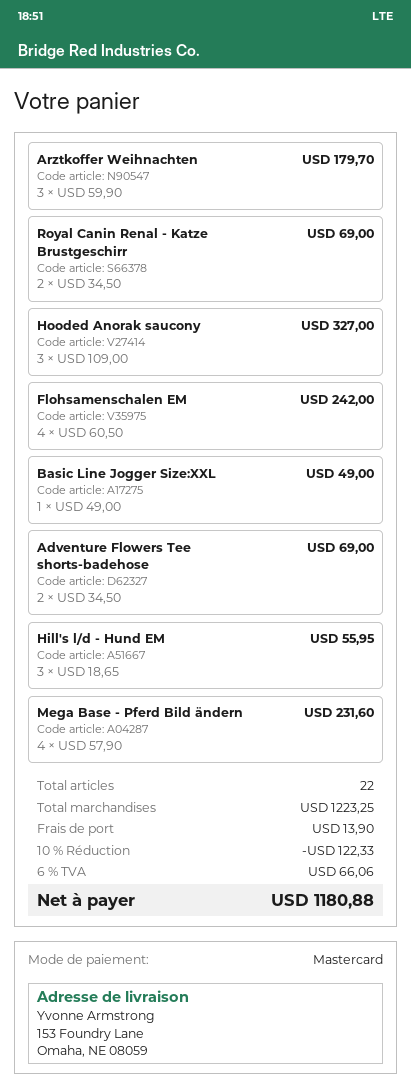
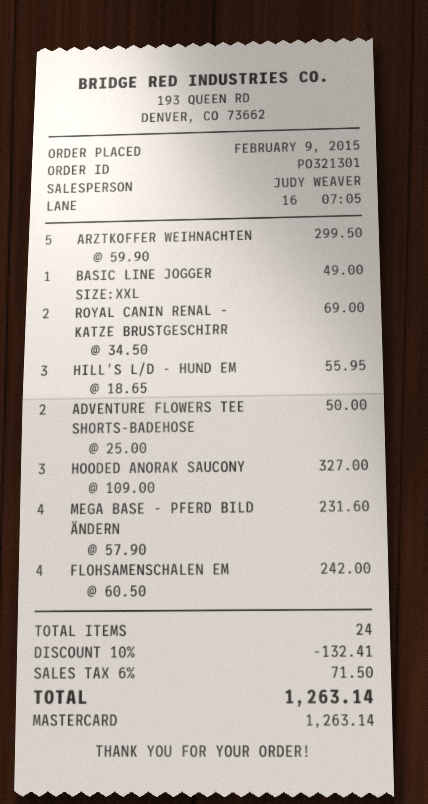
Arztkoffer Weihnachten: 3 x 59.90 = 179.70 -> 5 x 59.90 = 299.50
Adventure Flowers Tee shorts-badehose: 2 x 34.50 = 69.00 -> 2 x 25.00 = 50.00
total quantity: 22 -> 24
discount: 10% = 122.33 -> 10% = 132.41
shipping: 13.90 -> none
tax: 6% = 66.06 -> 6% = 71.50
total: 1180.88 -> 1263.14

